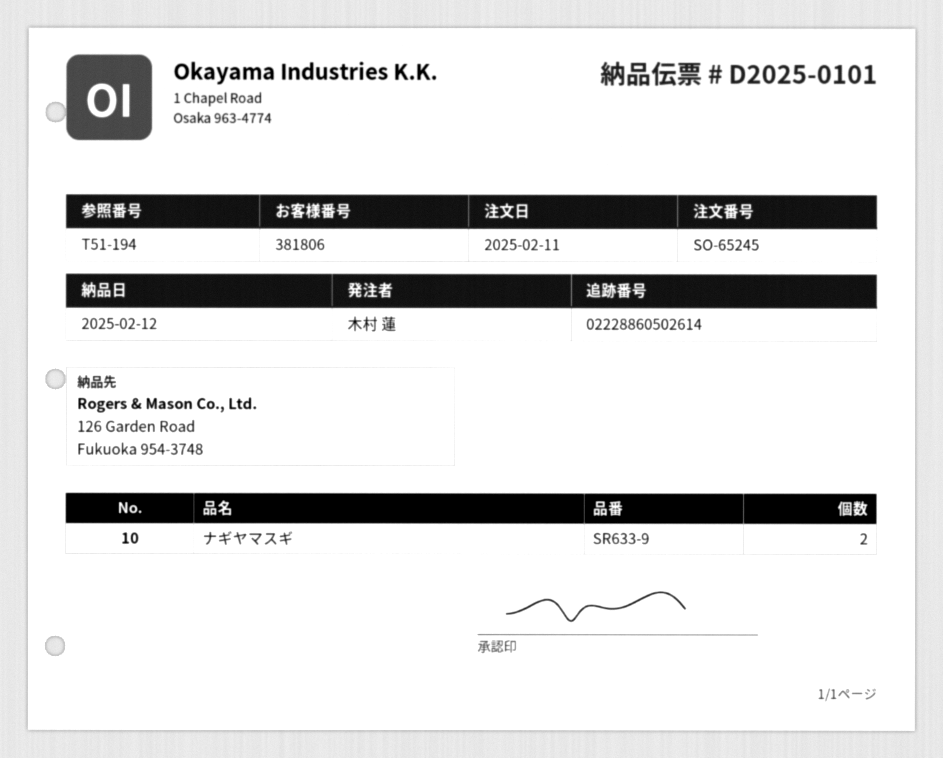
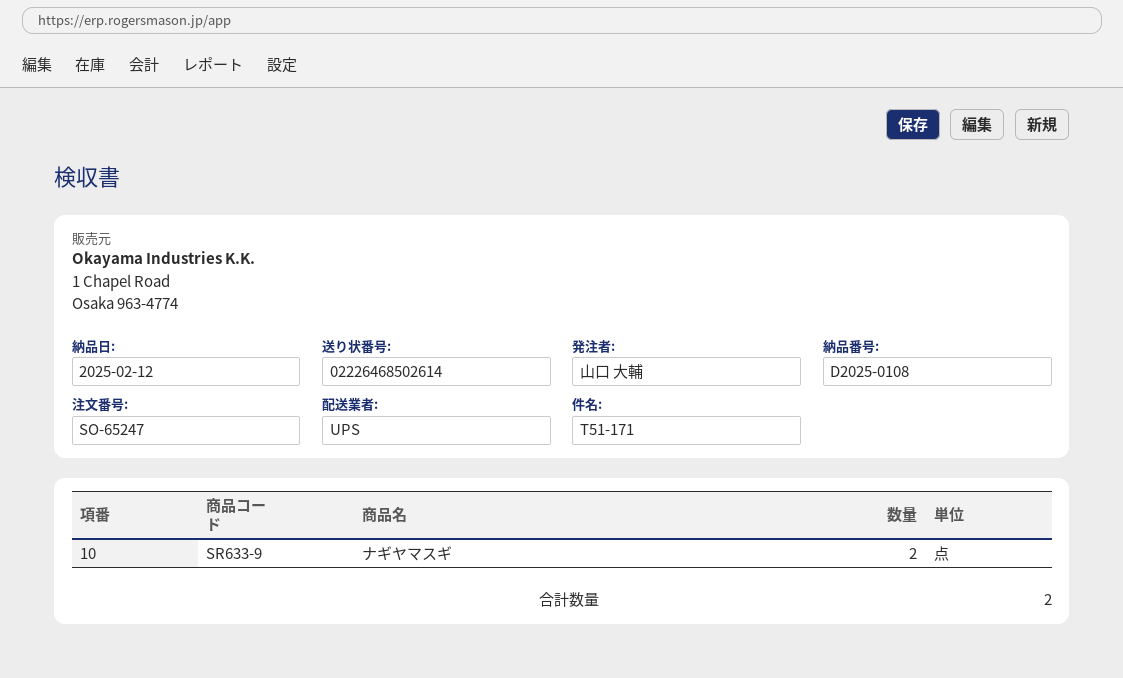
order number: SO-65245 -> SO-65247
delivery note number: D2025-0101 -> D2025-0108
reference: T51-194 -> T51-171
ordered by: 木村 蓮 -> 山口 大輔
tracking number: 02228860502614 -> 02226468502614

